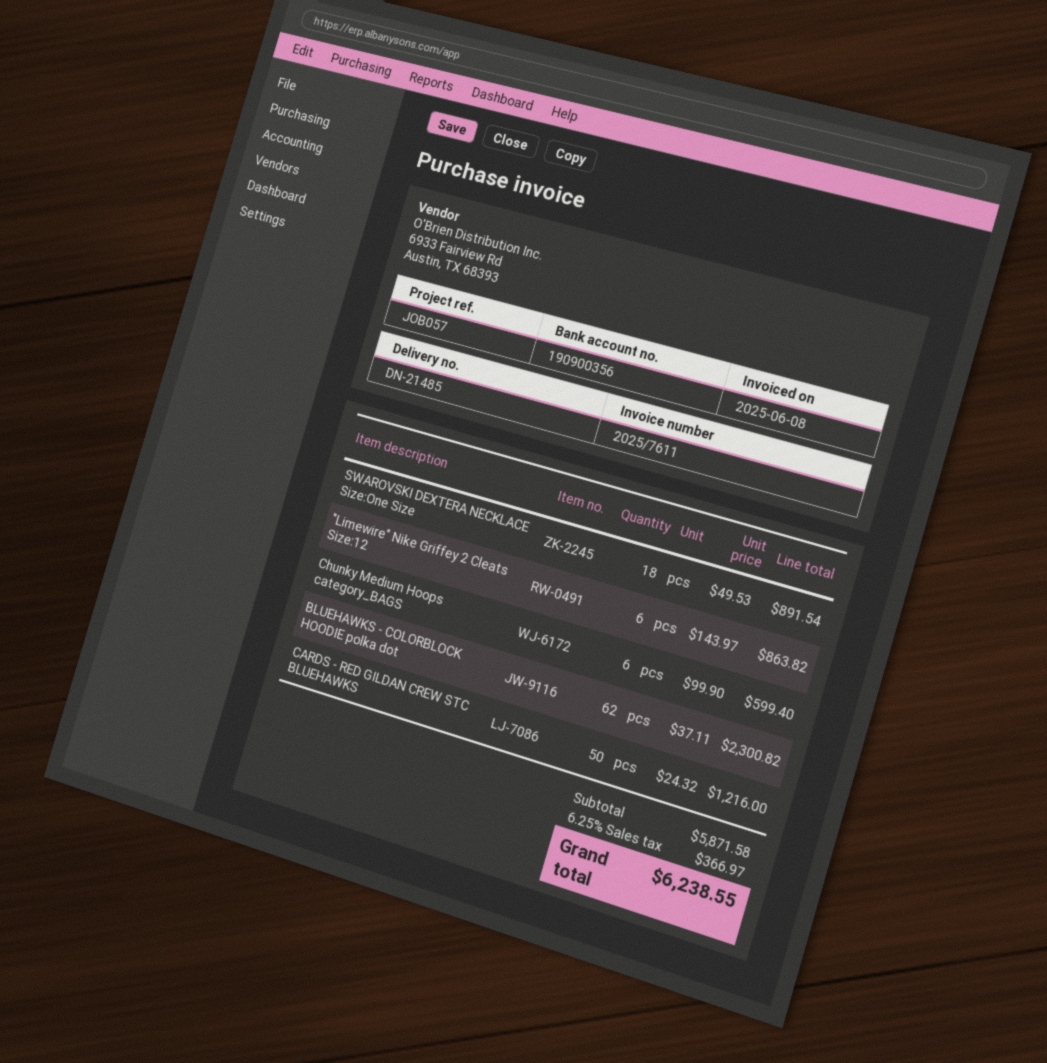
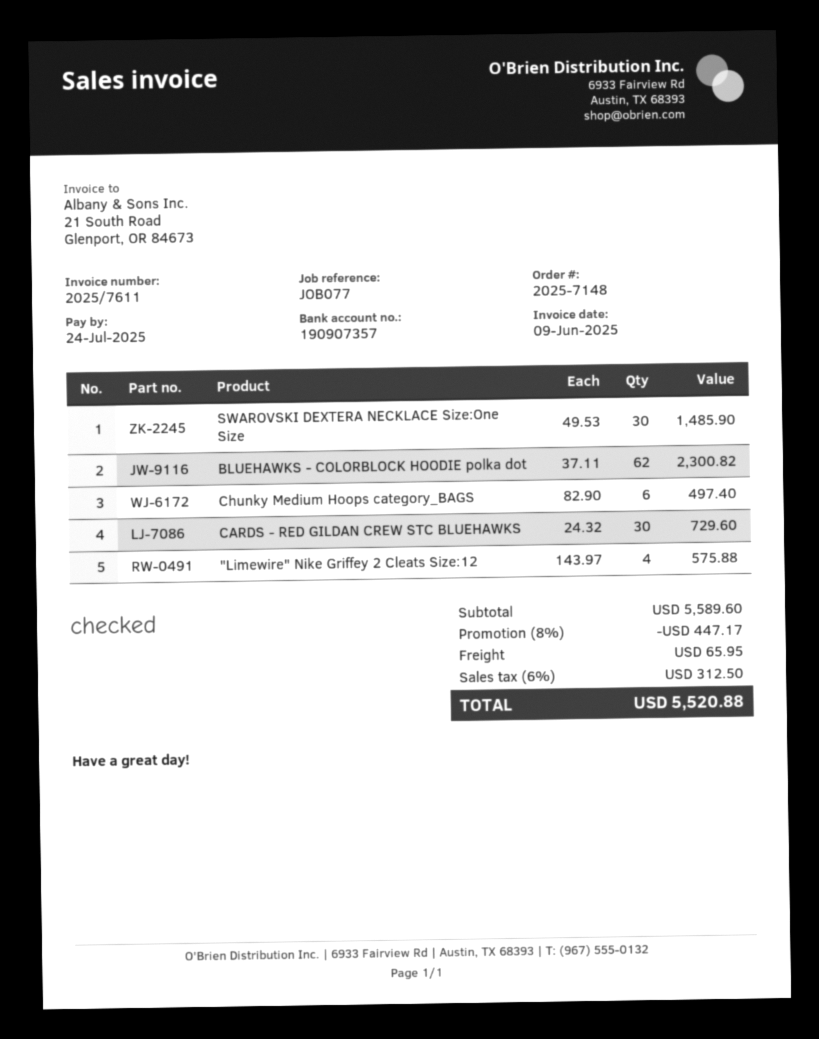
invoice date: 2025-06-08 -> 2025-06-09
reference: JOB057 -> JOB077
bank account: 190900356 -> 190907357
SWAROVSKI DEXTERA NECKLACE Size:One Size: 18 x 49.53 = 891.54 -> 30 x 49.53 = 1485.90
"Limewire" Nike Griffey 2 Cleats Size:12: 6 x 143.97 = 863.82 -> 4 x 143.97 = 575.88
Chunky Medium Hoops category_BAGS: 6 x 99.90 = 599.40 -> 6 x 82.90 = 497.40
CARDS - RED GILDAN CREW STC BLUEHAWKS: 50 x 24.32 = 1216.00 -> 30 x 24.32 = 729.60
subtotal: 5871.58 -> 5589.60
discount: none -> 8% = 447.17
shipping: none -> 65.95
tax: 6.25% = 366.97 -> 6% = 312.50
total: 6238.55 -> 5520.88

